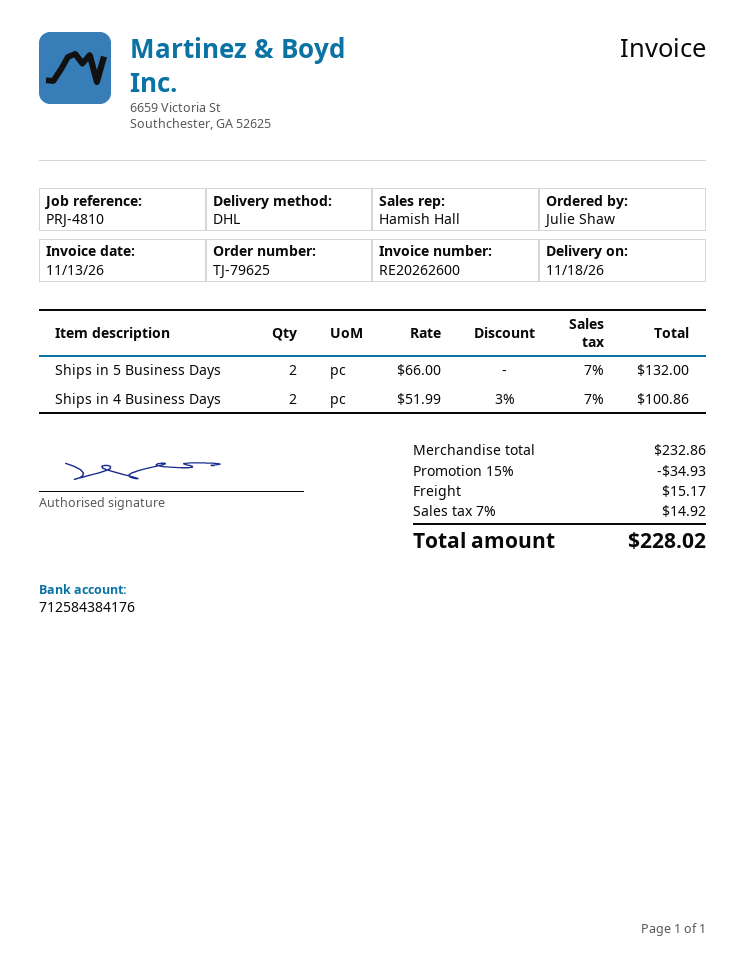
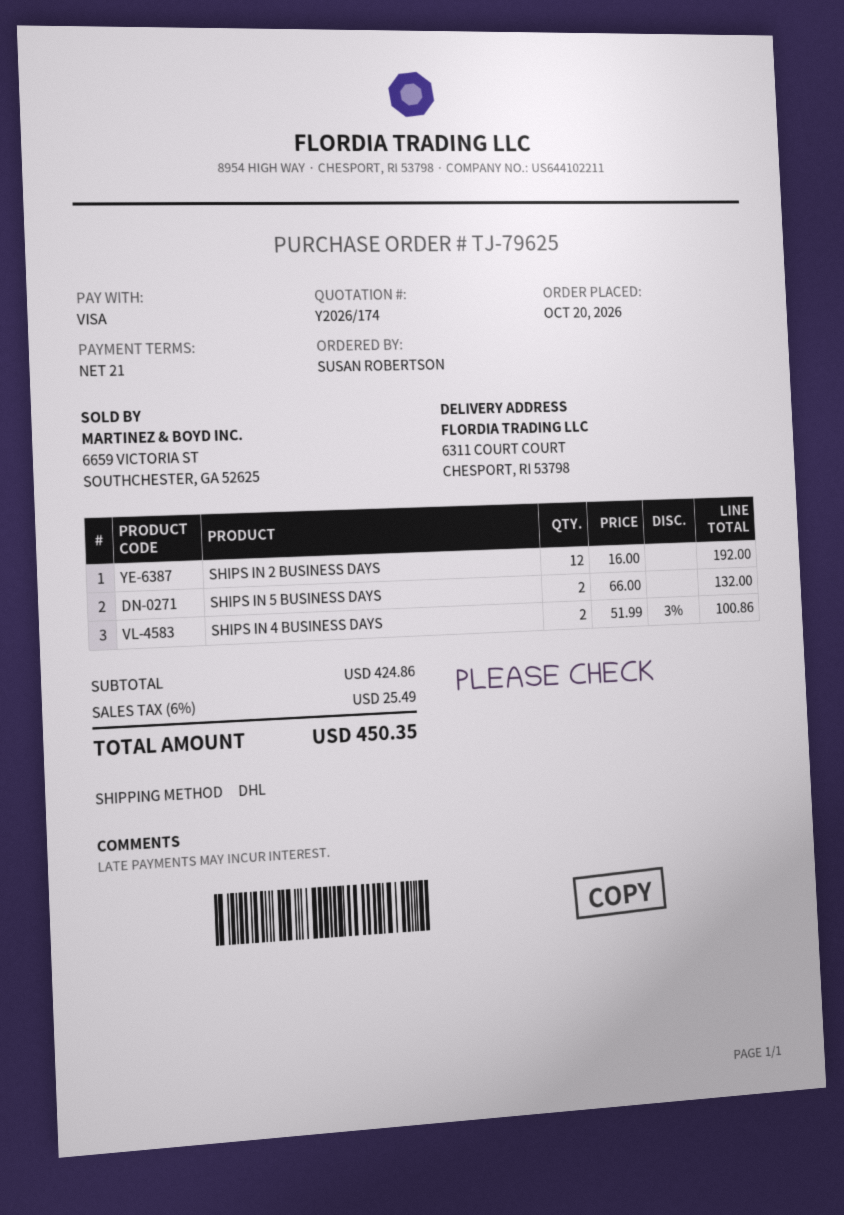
ordered by: Julie Shaw -> SUSAN ROBERTSON
SHIPS IN 2 BUSINESS DAYS: none -> 12 x 16.00 = 192.00
subtotal: 232.86 -> 424.86
discount: 15% = 34.93 -> none
shipping: 15.17 -> none
tax: 7% = 14.92 -> 6% = 25.49
total: 228.02 -> 450.35

